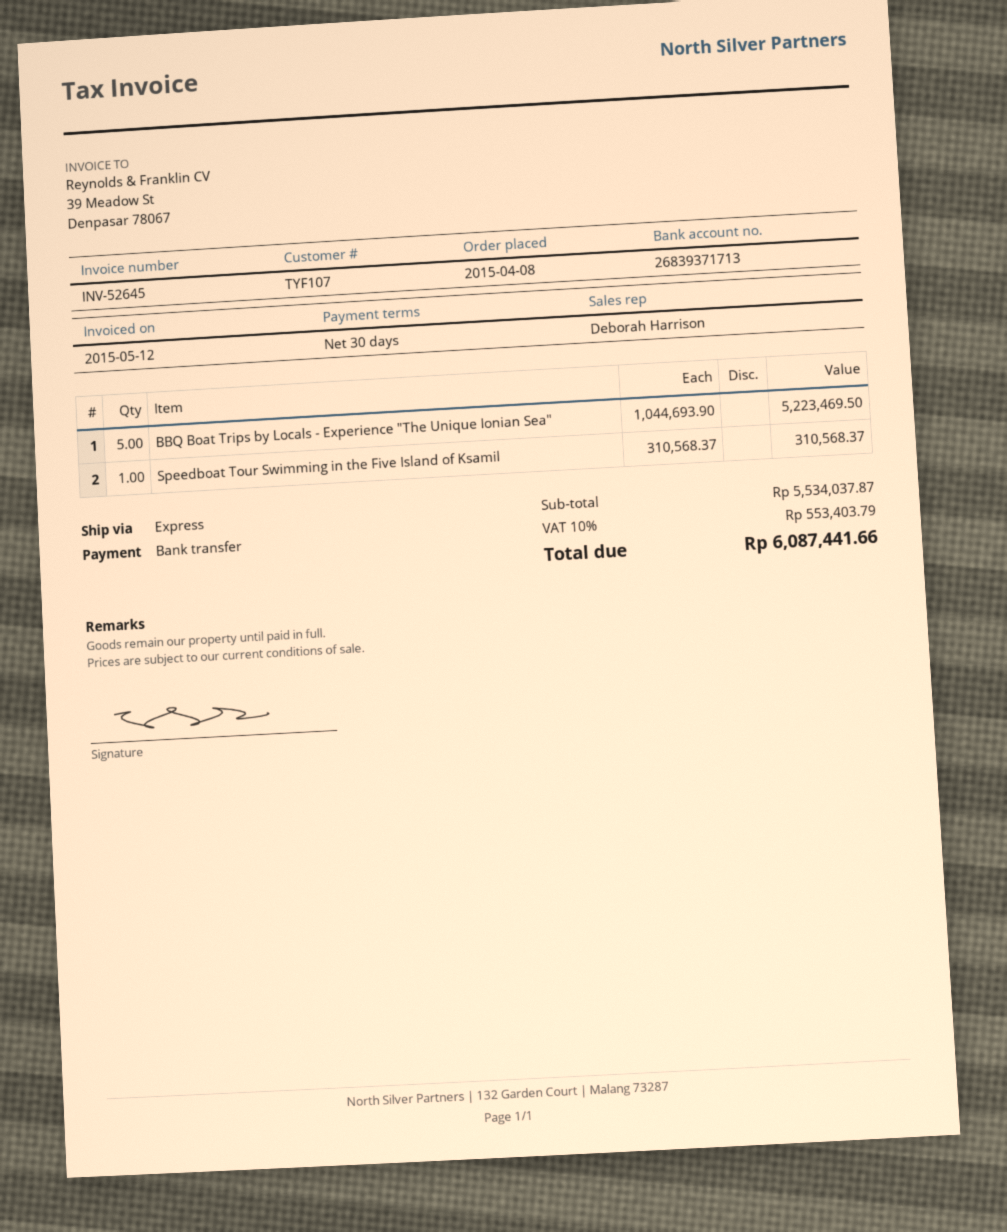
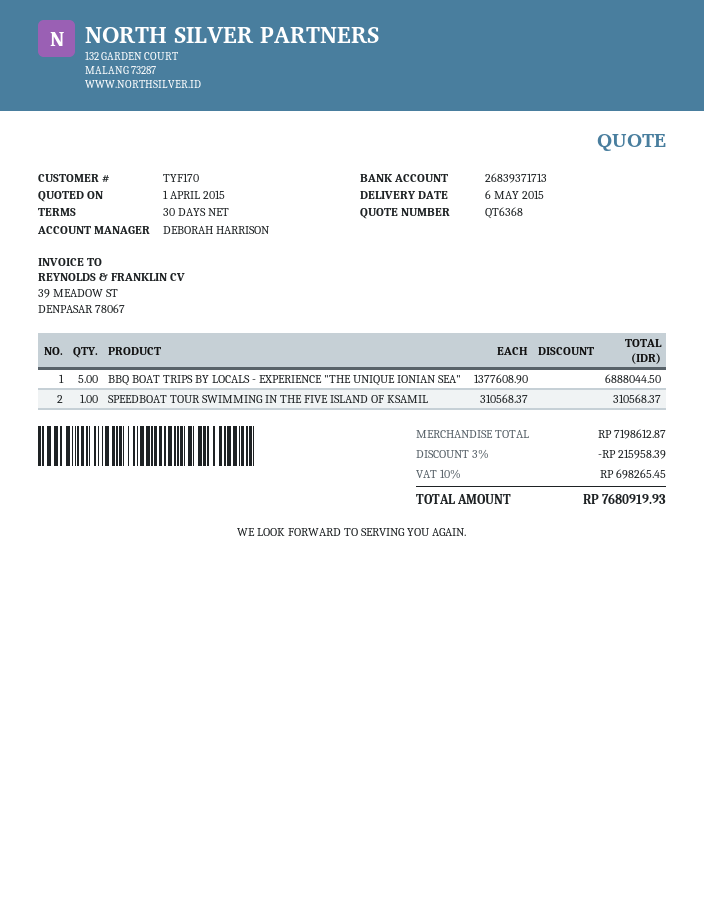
customer number: TYF107 -> TYF170
BBQ Boat Trips by Locals - Experience "The Unique Ionian Sea": 5 x 1044693.90 = 5223469.50 -> 5 x 1377608.90 = 6888044.50
subtotal: 5534037.87 -> 7198612.87
discount: none -> 3% = 215958.39
tax: 10% = 553403.79 -> 10% = 698265.45
total: 6087441.66 -> 7680919.93

